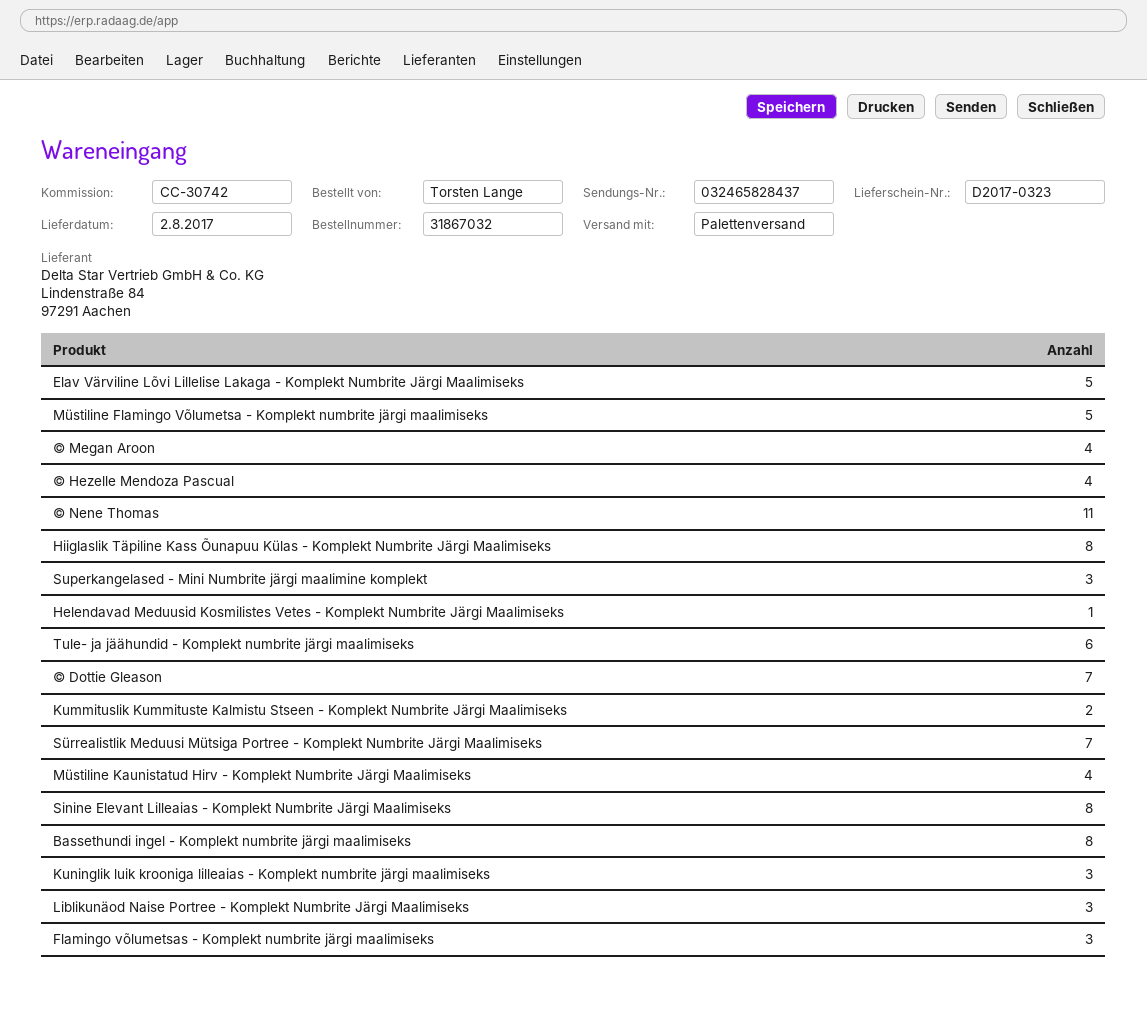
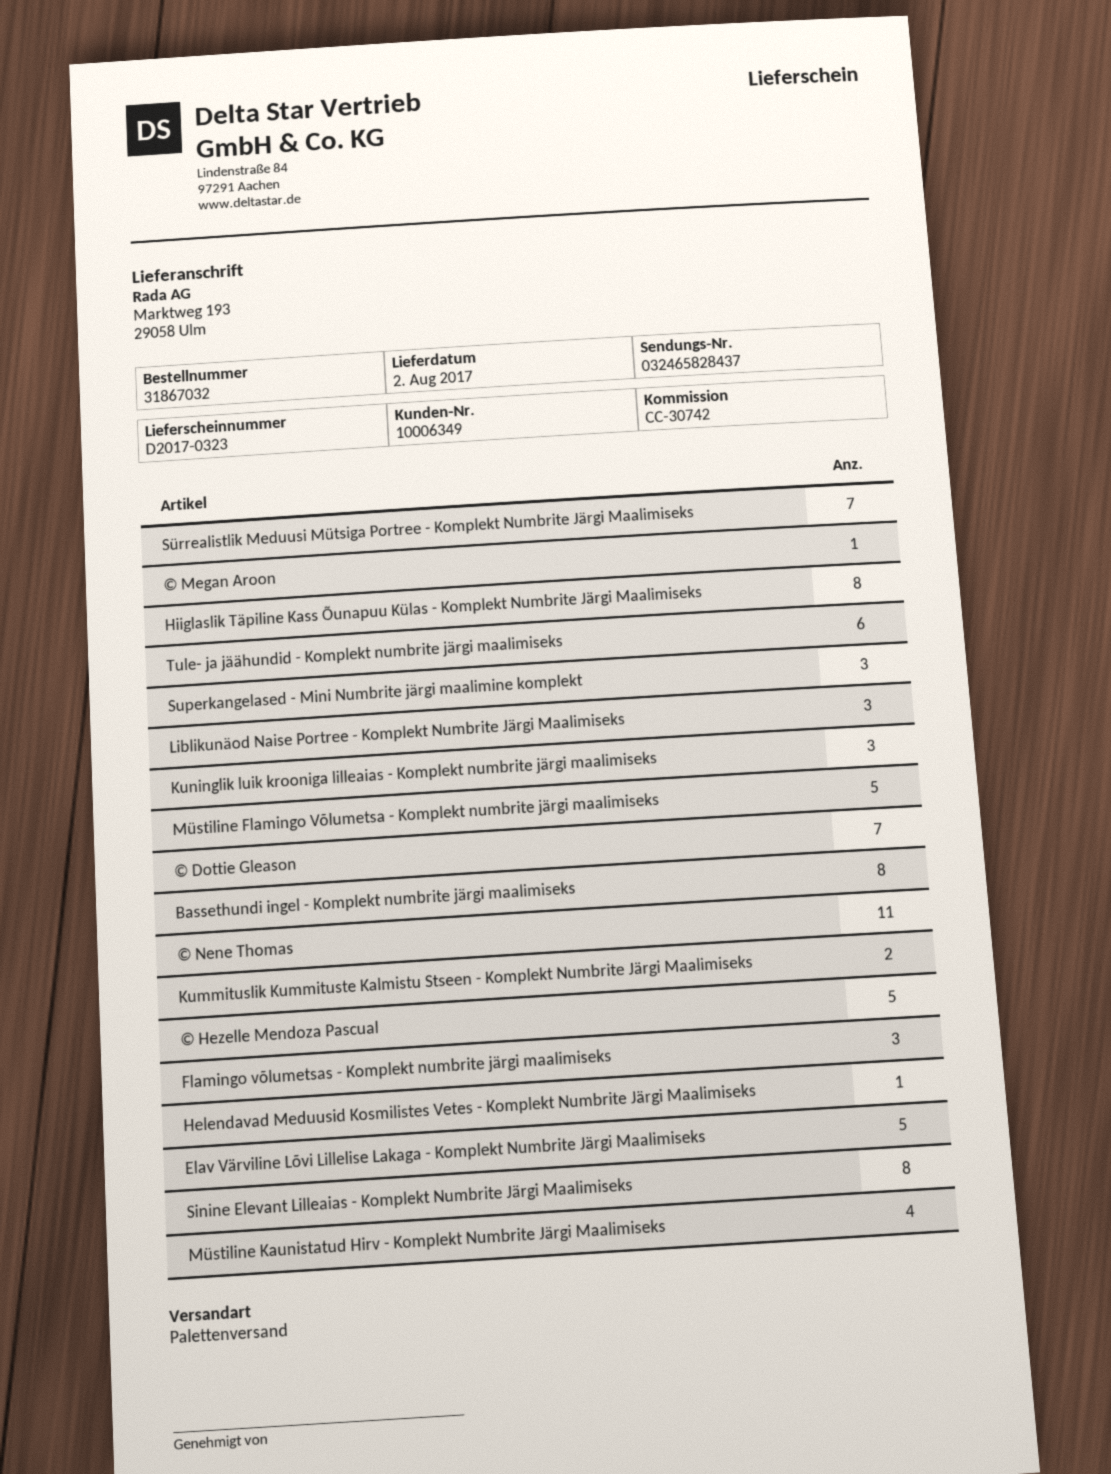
© Megan Aroon: 4 -> 1
© Hezelle Mendoza Pascual: 4 -> 5

